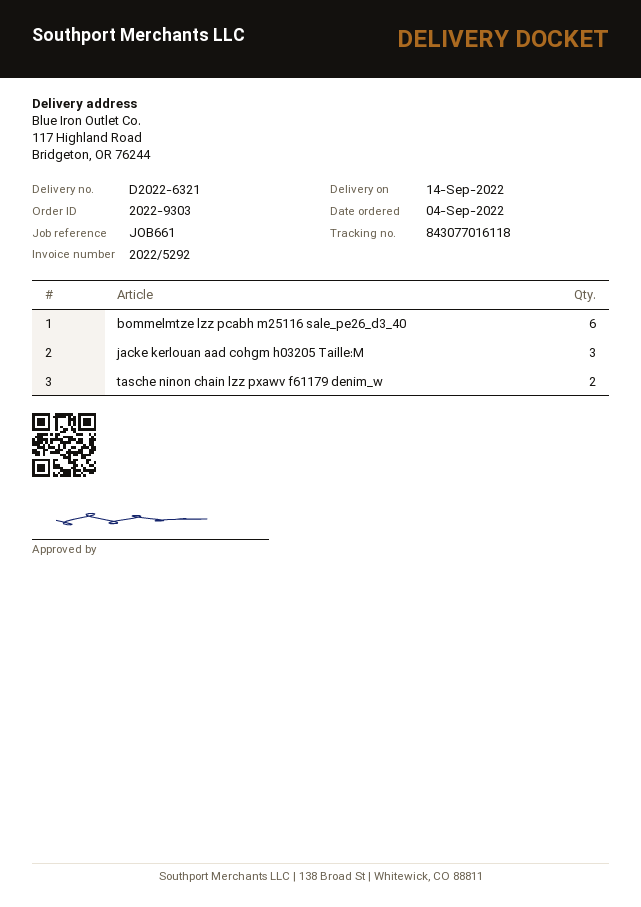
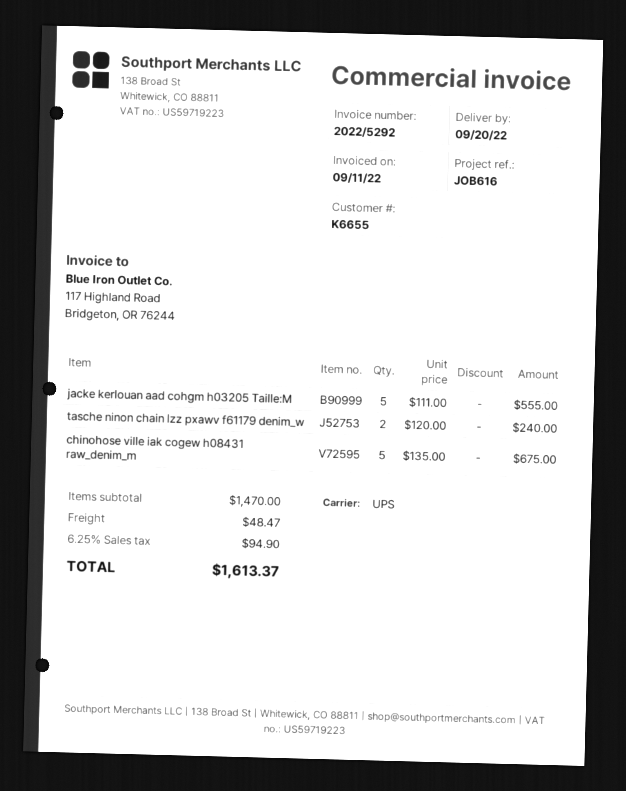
delivery date: 2022-09-14 -> 2022-09-20
reference: JOB661 -> JOB616
bommelmtze lzz pcabh m25116 sale_pe26_d3_40: 6 -> none
jacke kerlouan aad cohgm h03205 Taille:M: 3 -> 5
chinohose ville iak cogew h08431 raw_denim_m: none -> 5

